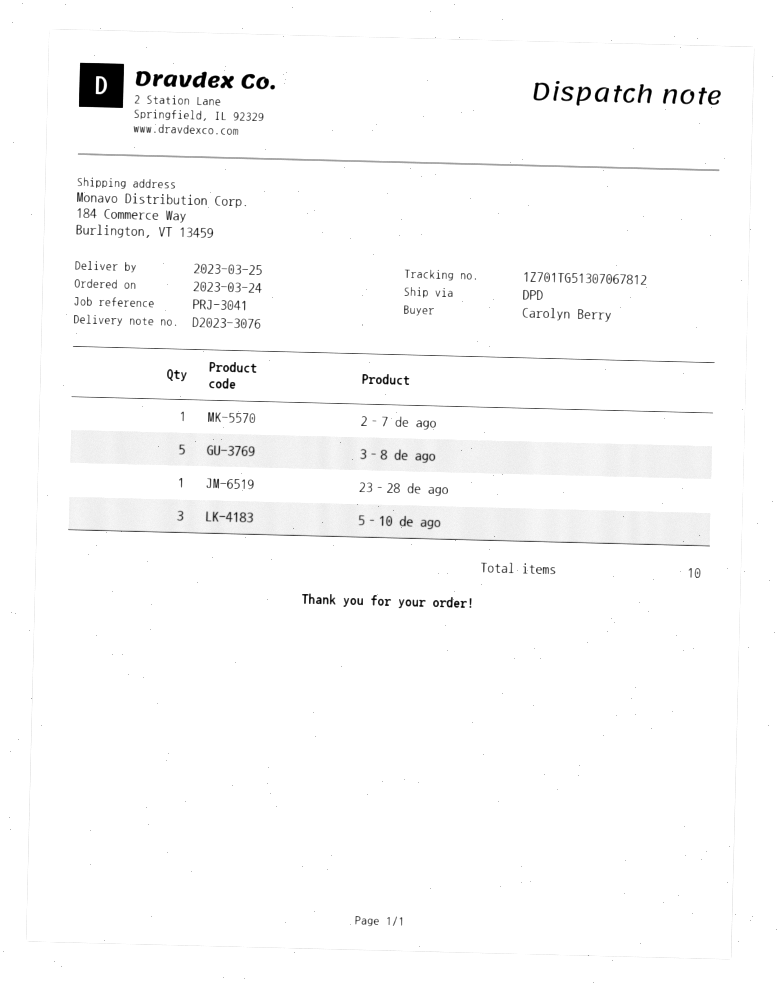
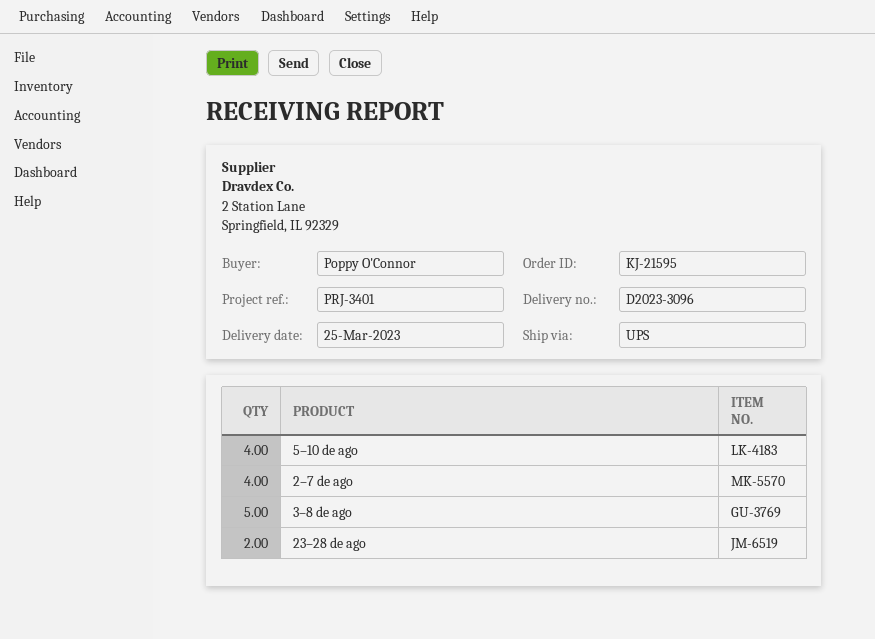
delivery note number: D2023-3076 -> D2023-3096
reference: PRJ-3041 -> PRJ-3401
ordered by: Carolyn Berry -> Poppy O'Connor
shipping method: DPD -> UPS
2–7 de ago: 1 -> 4
23–28 de ago: 1 -> 2
5–10 de ago: 3 -> 4

